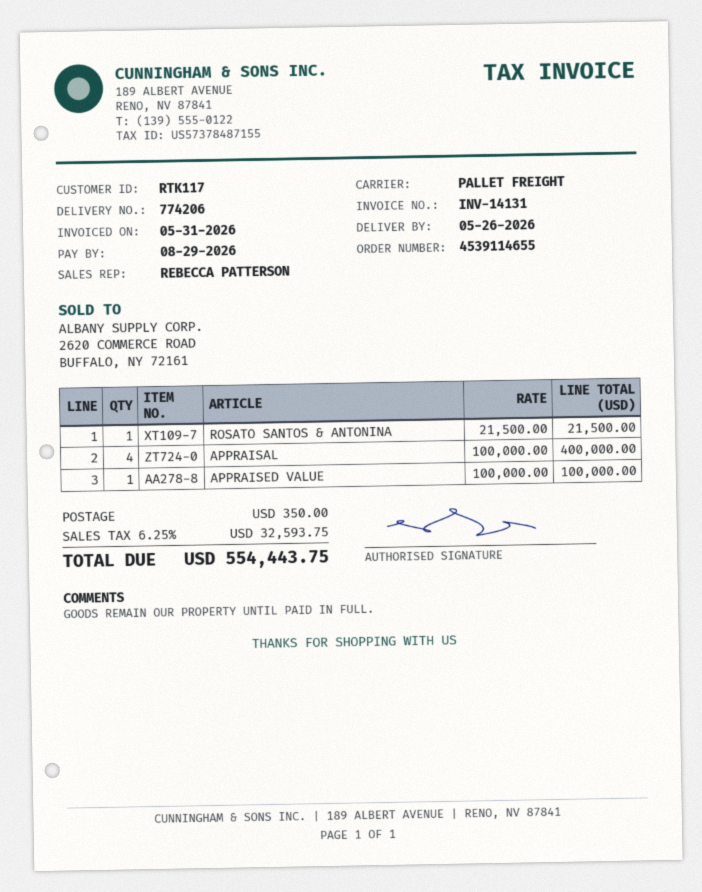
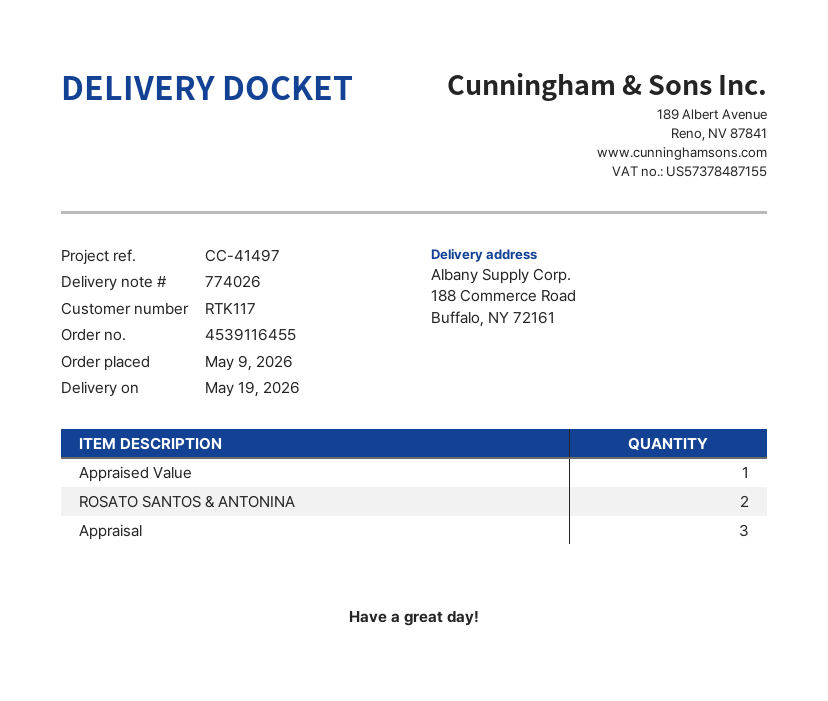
order number: 4539114655 -> 4539116455
delivery note number: 774206 -> 774026
delivery date: 2026-05-26 -> 2026-05-19
ROSATO SANTOS & ANTONINA: 1 -> 2
APPRAISAL: 4 -> 3

